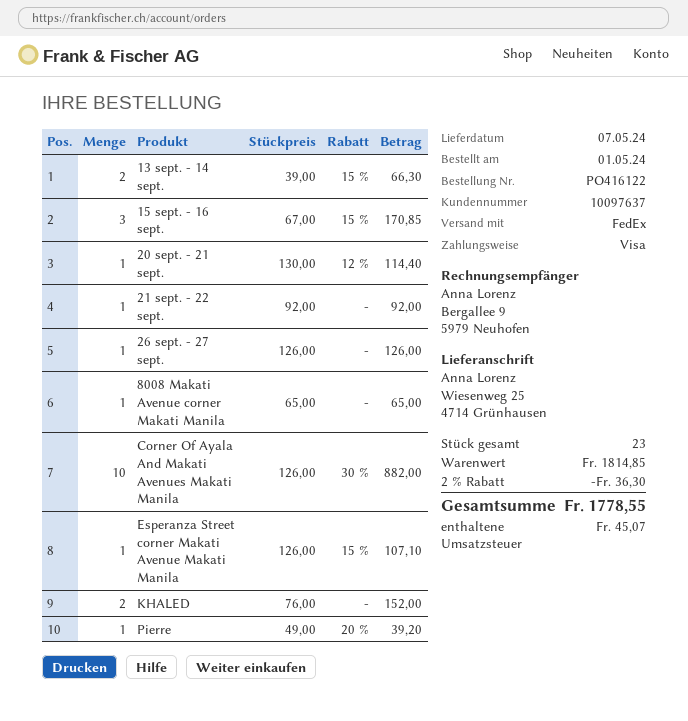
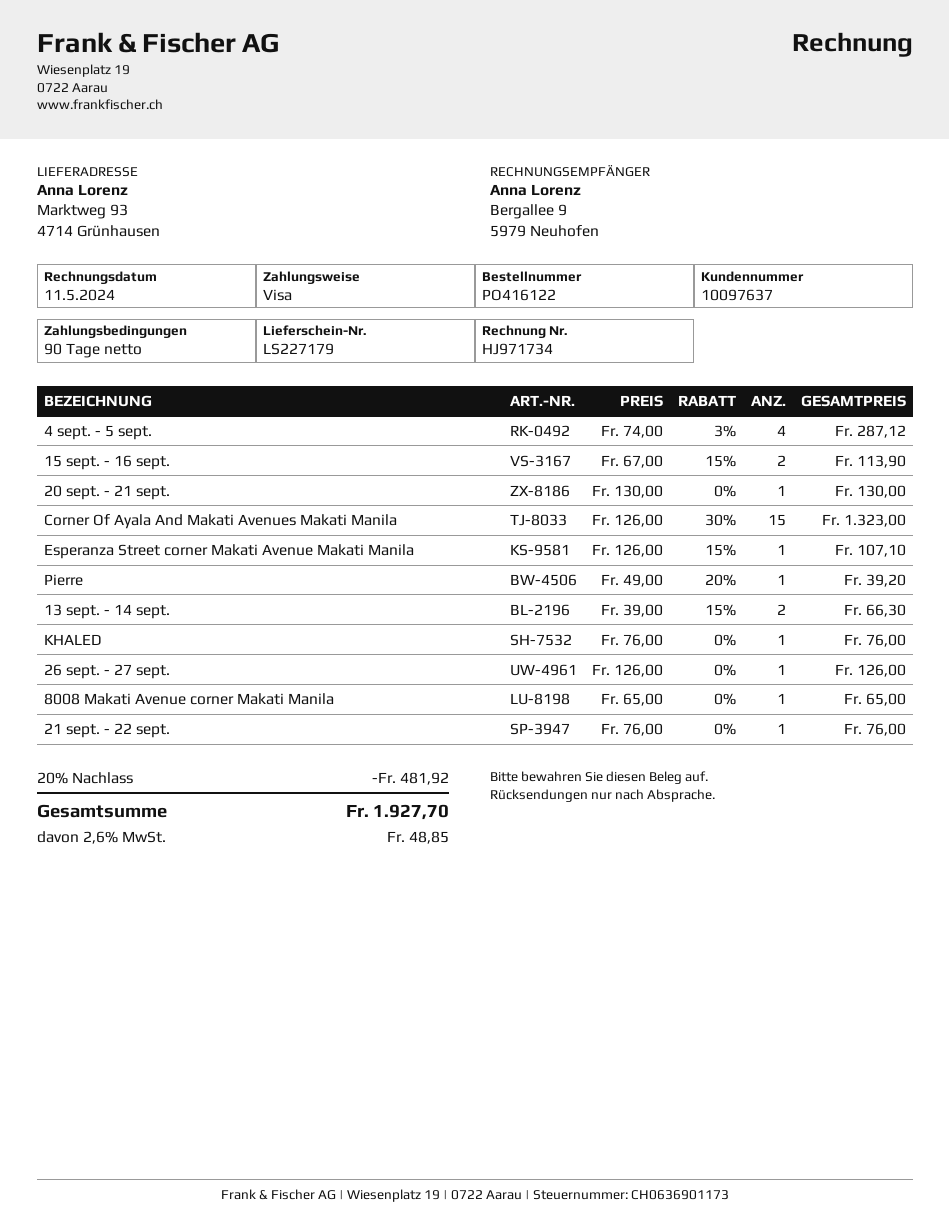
ship to: Wiesenweg 25, 4714 Grünhausen -> Marktweg 93, 4714 Grünhausen
15 sept. - 16 sept.: 3 x 67.00 - 15% = 170.85 -> 2 x 67.00 - 15% = 113.90
20 sept. - 21 sept.: 1 x 130.00 - 12% = 114.40 -> 1 x 130.00 = 130.00
21 sept. - 22 sept.: 1 x 92.00 = 92.00 -> 1 x 76.00 = 76.00
Corner Of Ayala And Makati Avenues Makati Manila: 10 x 126.00 - 30% = 882.00 -> 15 x 126.00 - 30% = 1323.00
KHALED: 2 x 76.00 = 152.00 -> 1 x 76.00 = 76.00
4 sept. - 5 sept.: none -> 4 x 74.00 - 3% = 287.12
discount: 2% = 36.30 -> 20% = 481.92
tax: 45.07 -> 48.85
total: 1778.55 -> 1927.70

